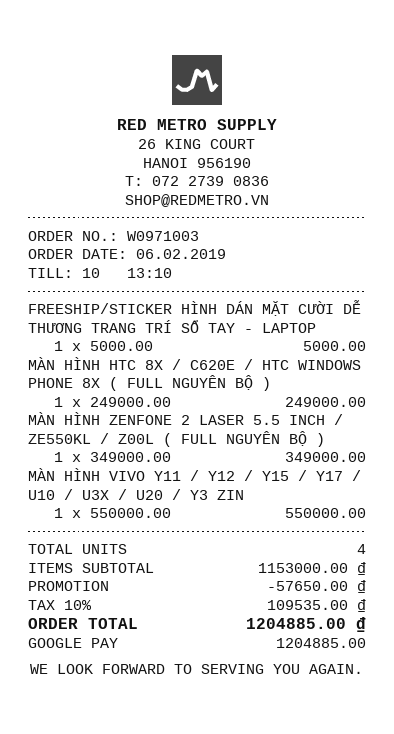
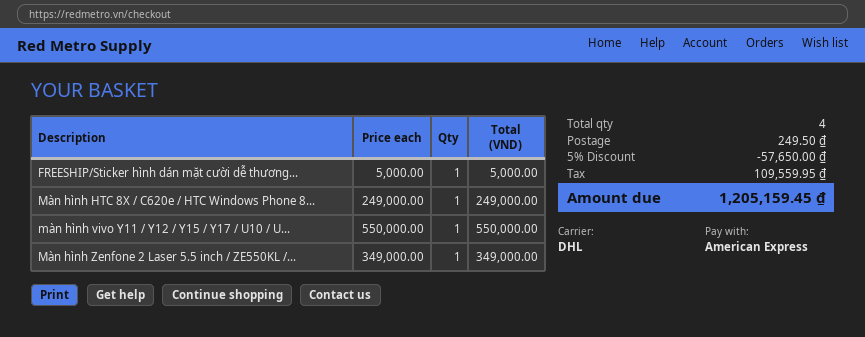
payment method: Google Pay -> American Express
shipping: none -> 249.50
tax: 109535.00 -> 109559.95
total: 1204885.00 -> 1205159.45

